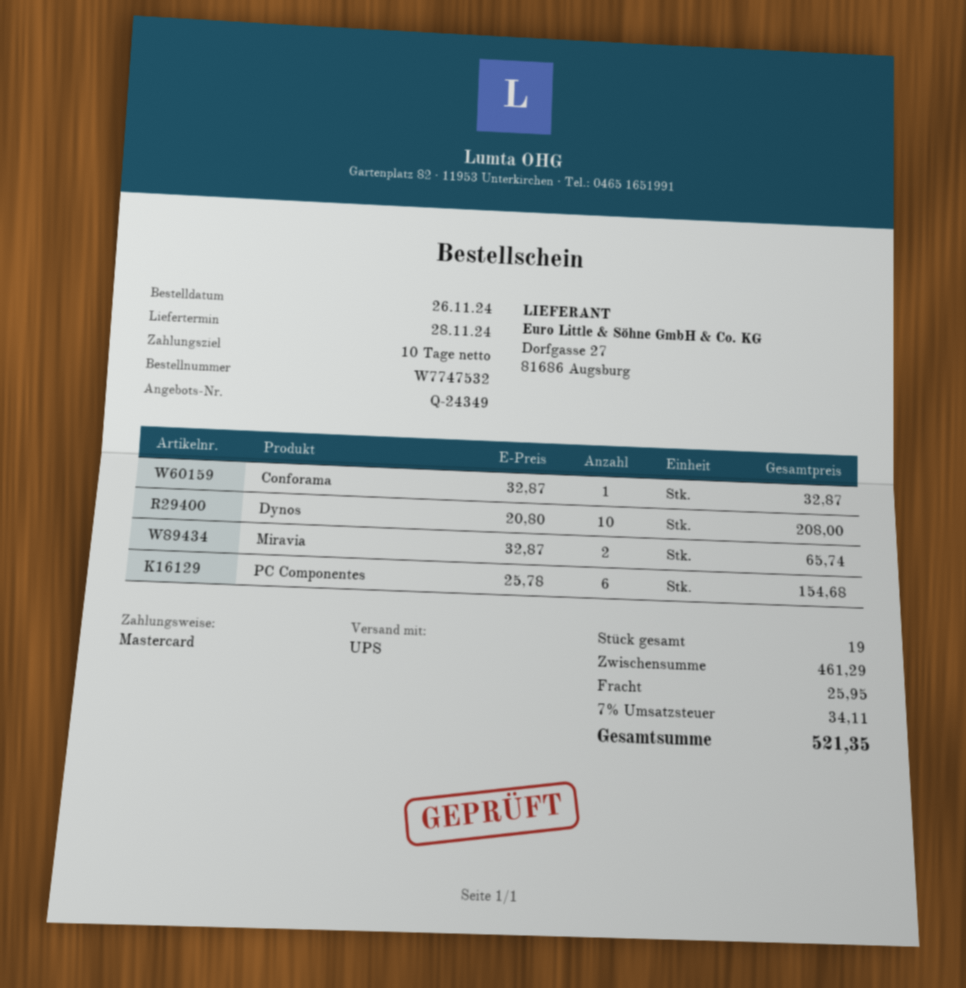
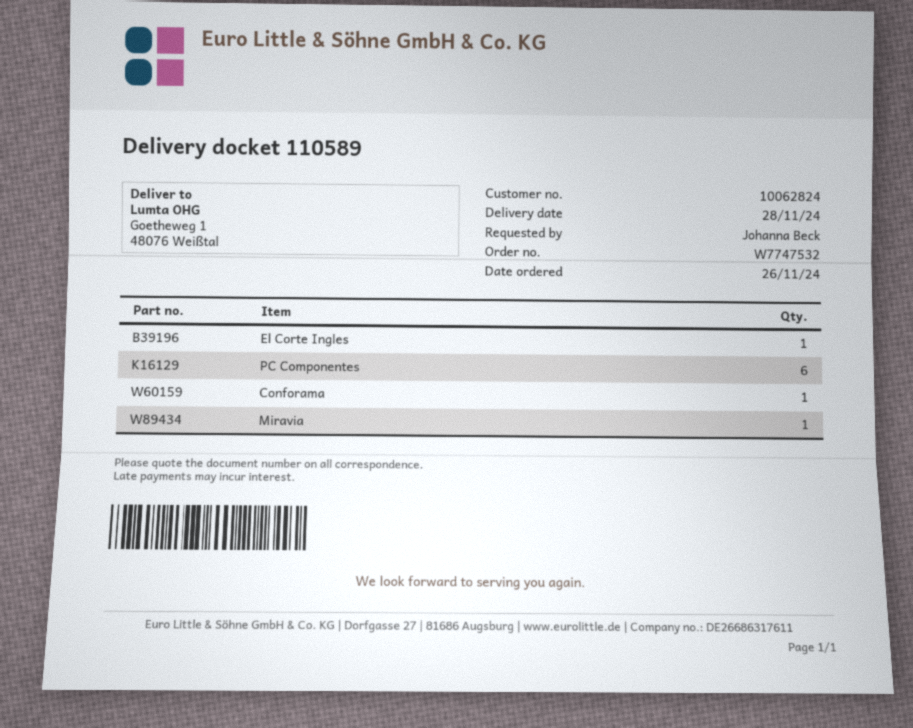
Dynos: 10 -> none
Miravia: 2 -> 1
El Corte Ingles: none -> 1

